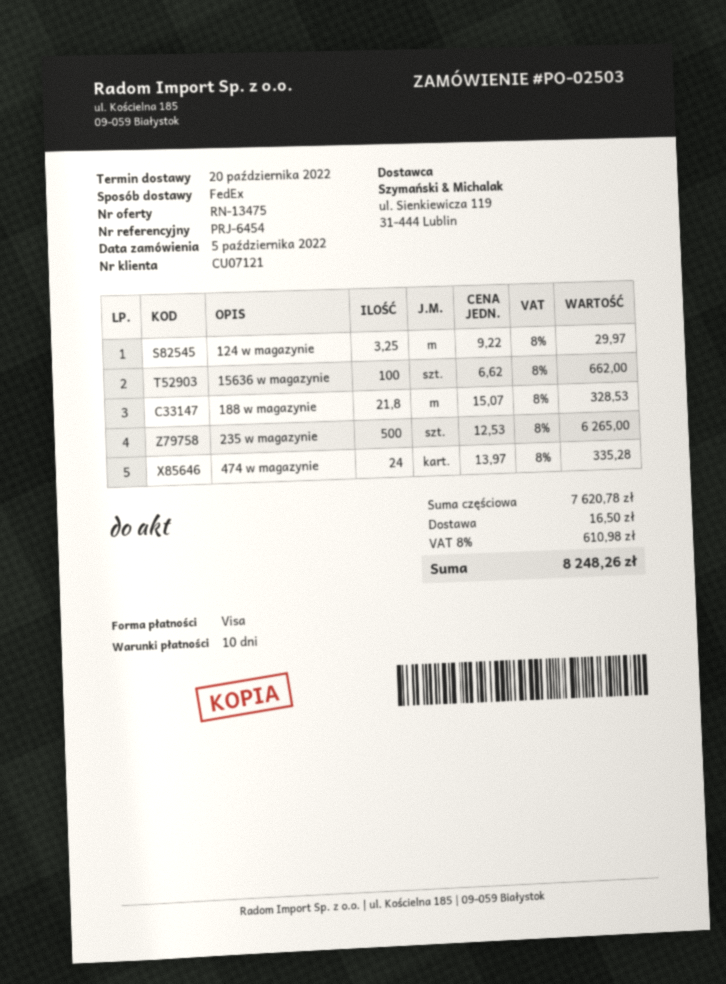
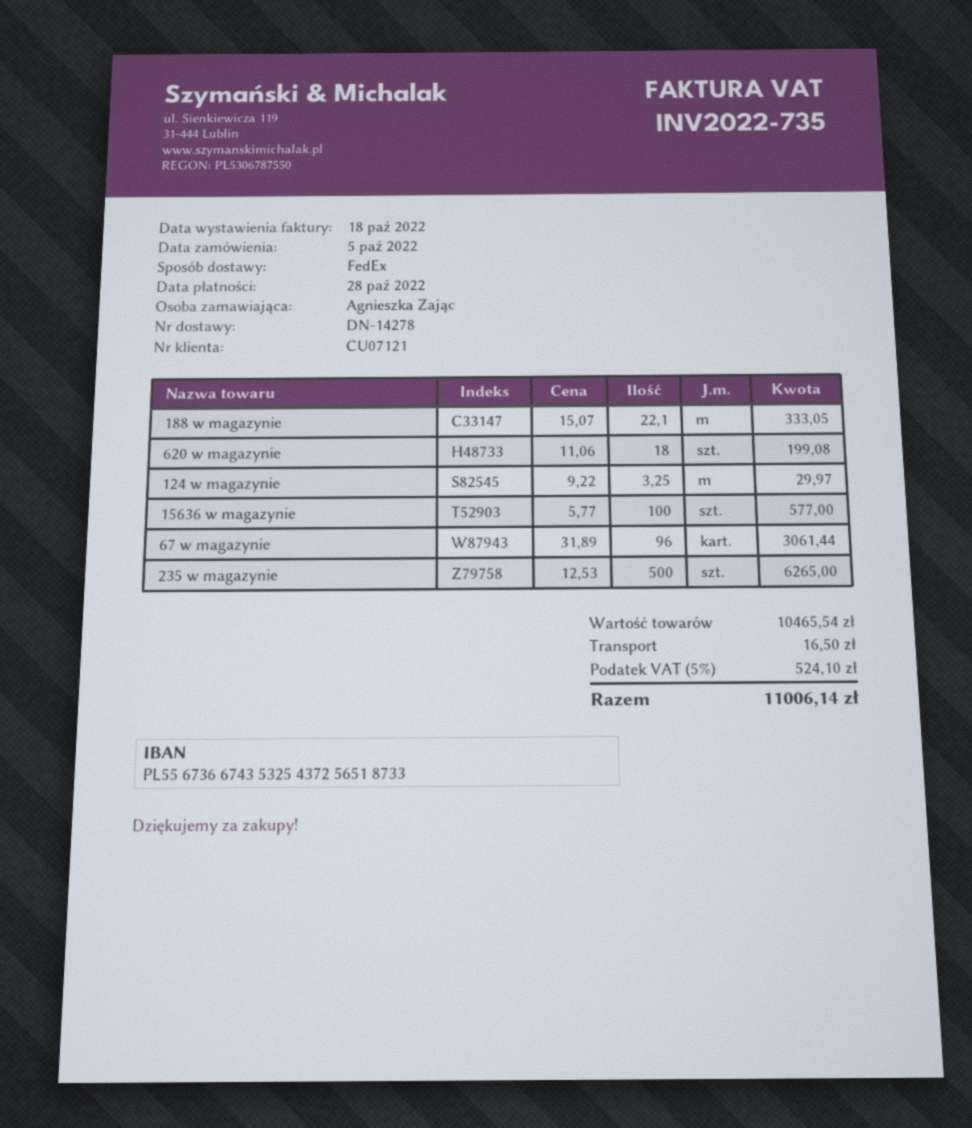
15636 w magazynie: 100 x 6.62 = 662.00 -> 100 x 5.77 = 577.00
188 w magazynie: 21.8 x 15.07 = 328.53 -> 22.1 x 15.07 = 333.05
474 w magazynie: 24 x 13.97 = 335.28 -> none
620 w magazynie: none -> 18 x 11.06 = 199.08
67 w magazynie: none -> 96 x 31.89 = 3061.44
subtotal: 7620.78 -> 10465.54
tax: 8% = 610.98 -> 5% = 524.10
total: 8248.26 -> 11006.14

